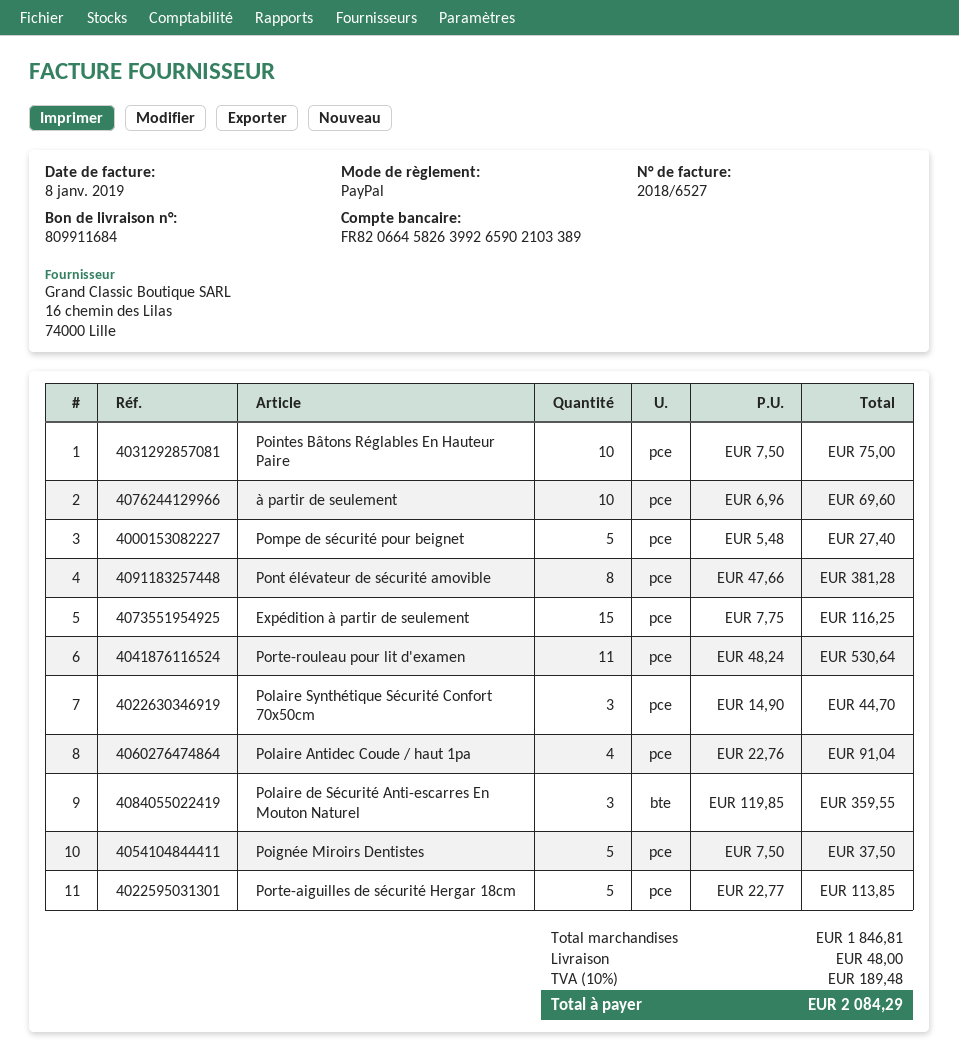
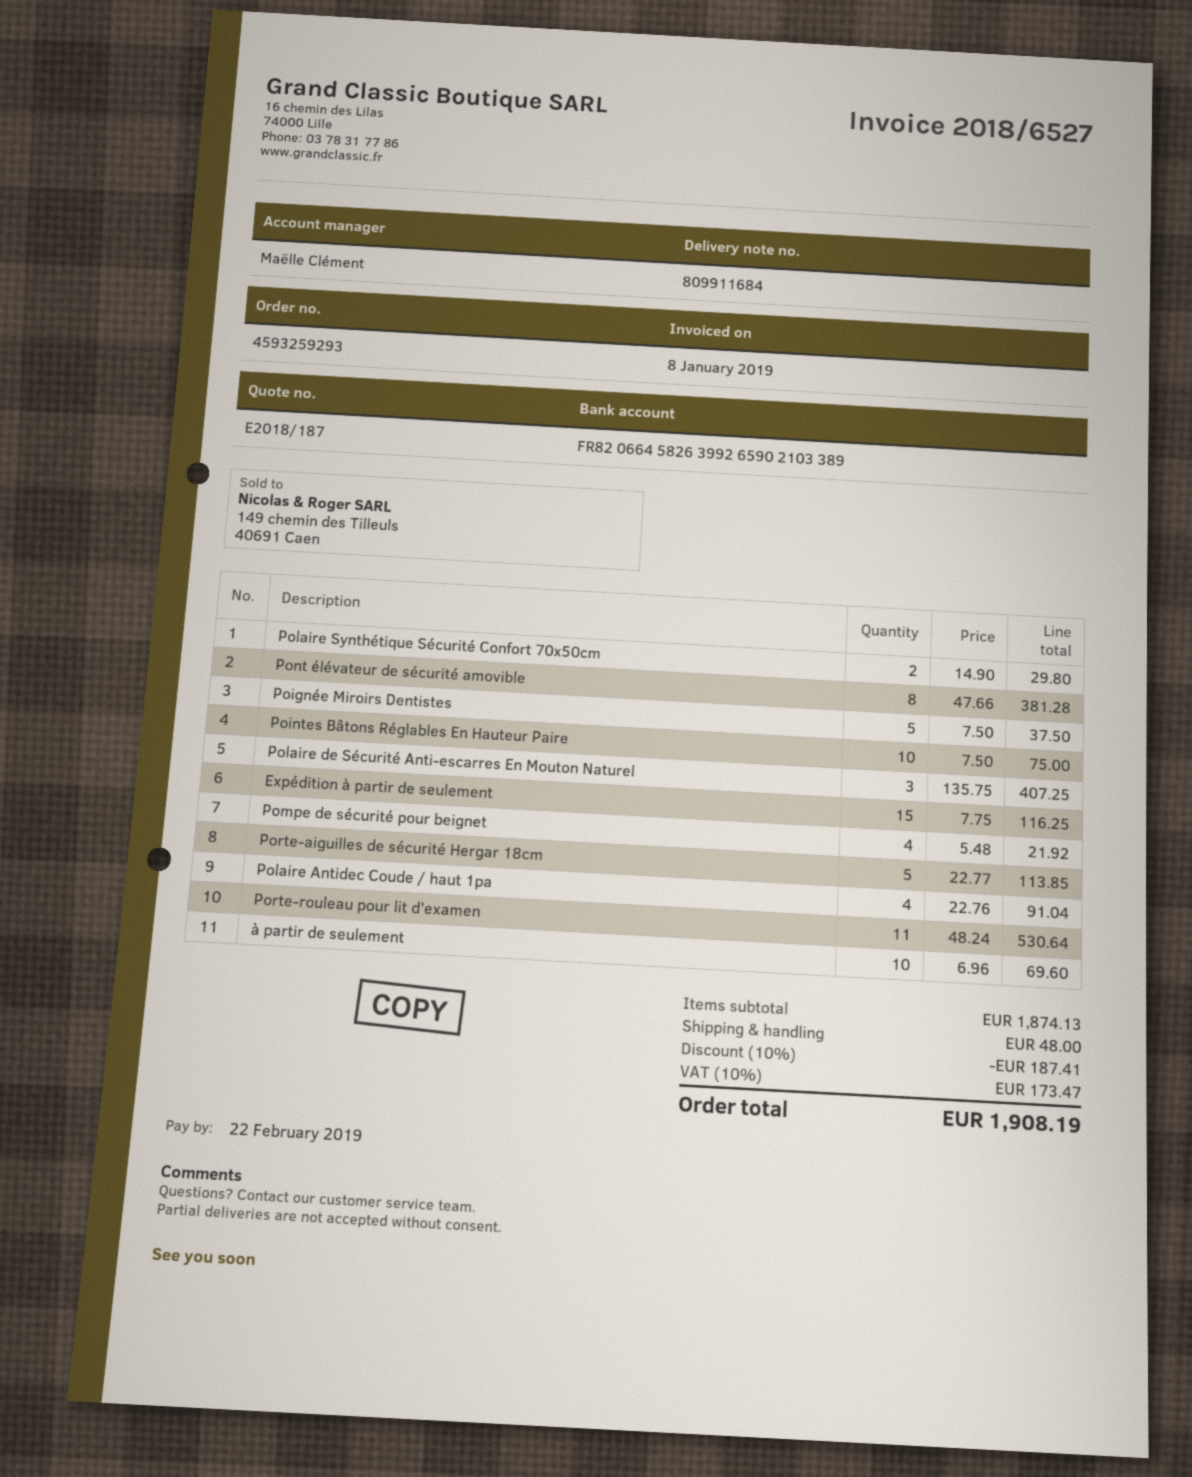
Pompe de sécurité pour beignet: 5 x 5.48 = 27.40 -> 4 x 5.48 = 21.92
Polaire Synthétique Sécurité Confort 70x50cm: 3 x 14.90 = 44.70 -> 2 x 14.90 = 29.80
Polaire de Sécurité Anti-escarres En Mouton Naturel: 3 x 119.85 = 359.55 -> 3 x 135.75 = 407.25
subtotal: 1846.81 -> 1874.13
discount: none -> 10% = 187.41
tax: 10% = 189.48 -> 10% = 173.47
total: 2084.29 -> 1908.19

